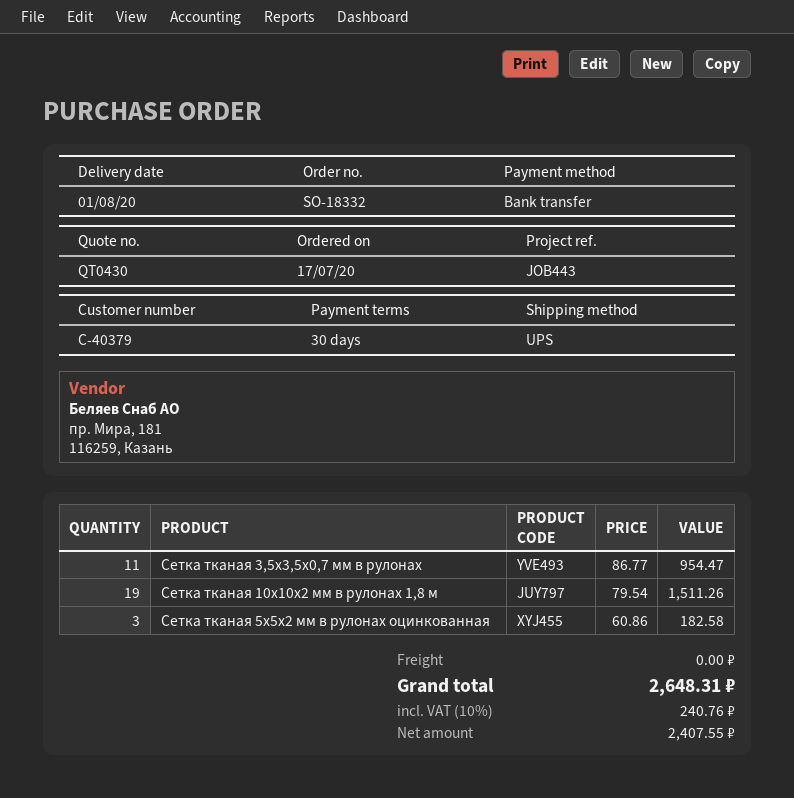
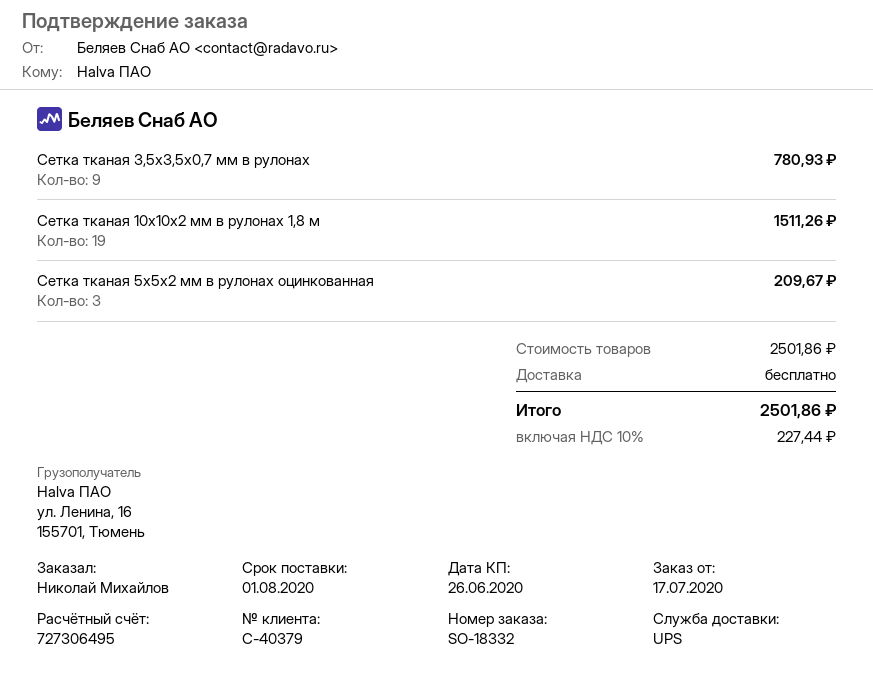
Сетка тканая 3,5х3,5х0,7 мм в рулонах: 11 for 954.47 -> 9 for 780.93
Сетка тканая 5х5х2 мм в рулонах оцинкованная: 3 for 182.58 -> 3 for 209.67
tax: 10% = 240.76 -> 10% = 227.44
total: 2648.31 -> 2501.86

